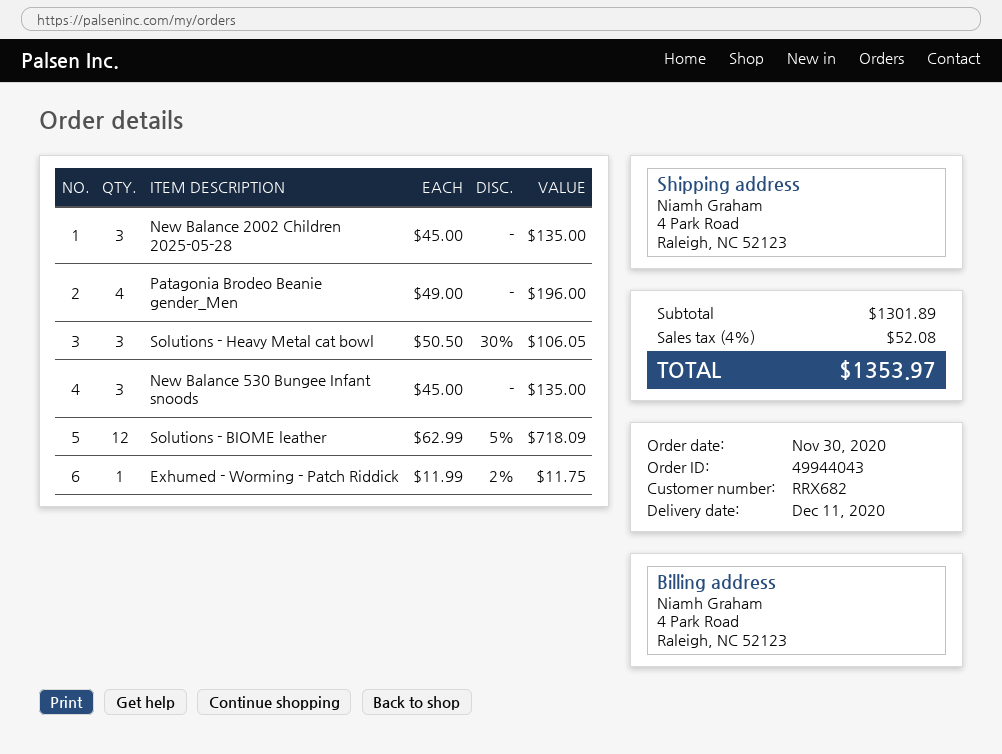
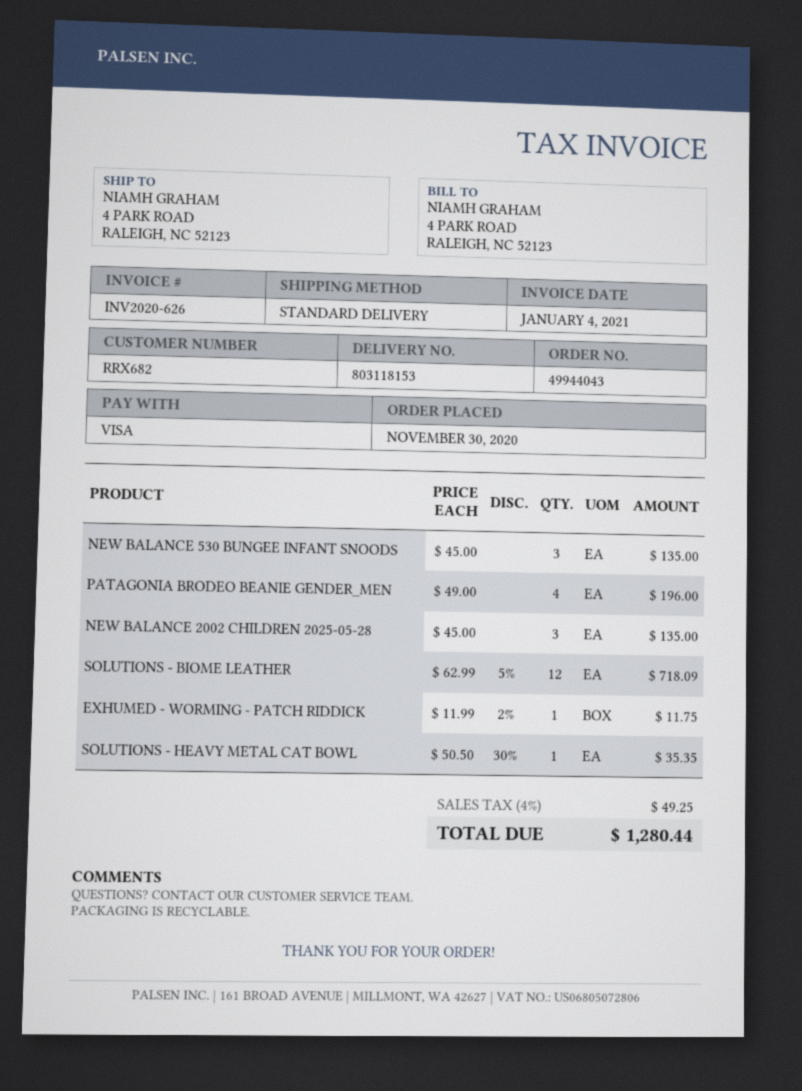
Solutions - Heavy Metal cat bowl: 3 x 50.50 - 30% = 106.05 -> 1 x 50.50 - 30% = 35.35
tax: 4% = 52.08 -> 4% = 49.25
total: 1353.97 -> 1280.44

